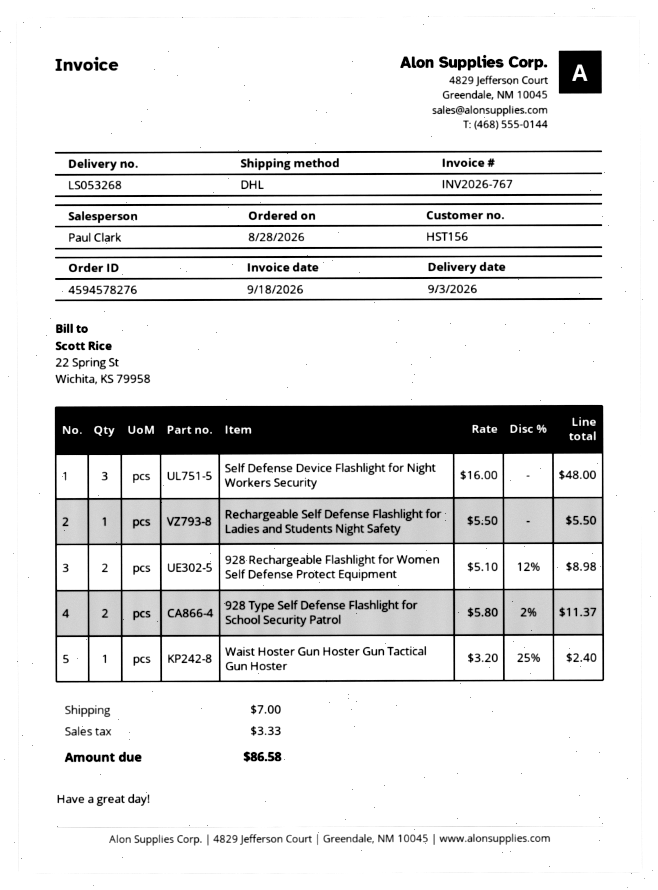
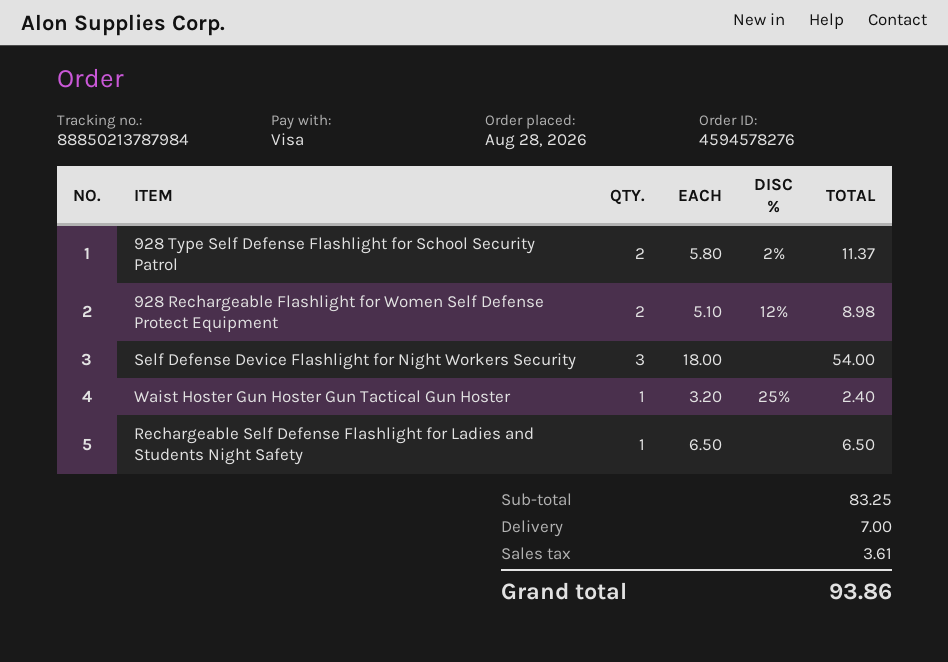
Self Defense Device Flashlight for Night Workers Security: 3 x 16.00 = 48.00 -> 3 x 18.00 = 54.00
Rechargeable Self Defense Flashlight for Ladies and Students Night Safety: 1 x 5.50 = 5.50 -> 1 x 6.50 = 6.50
tax: 3.33 -> 3.61
total: 86.58 -> 93.86

